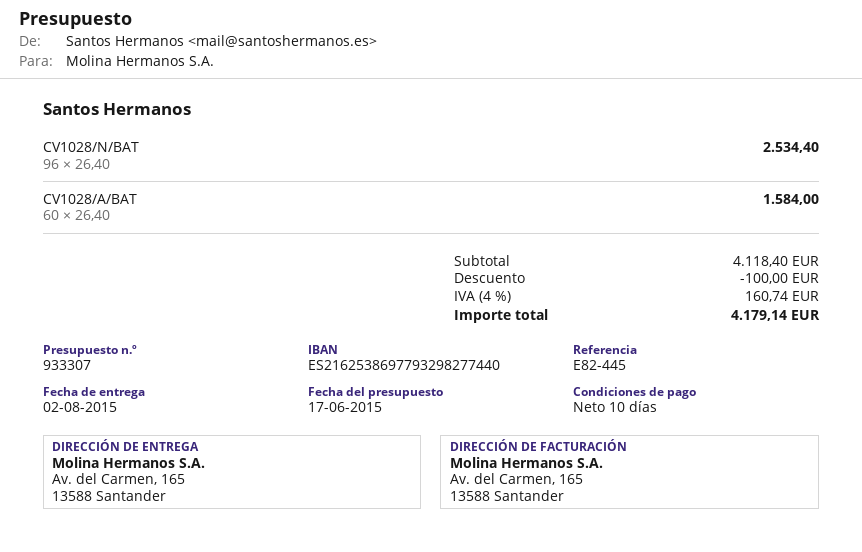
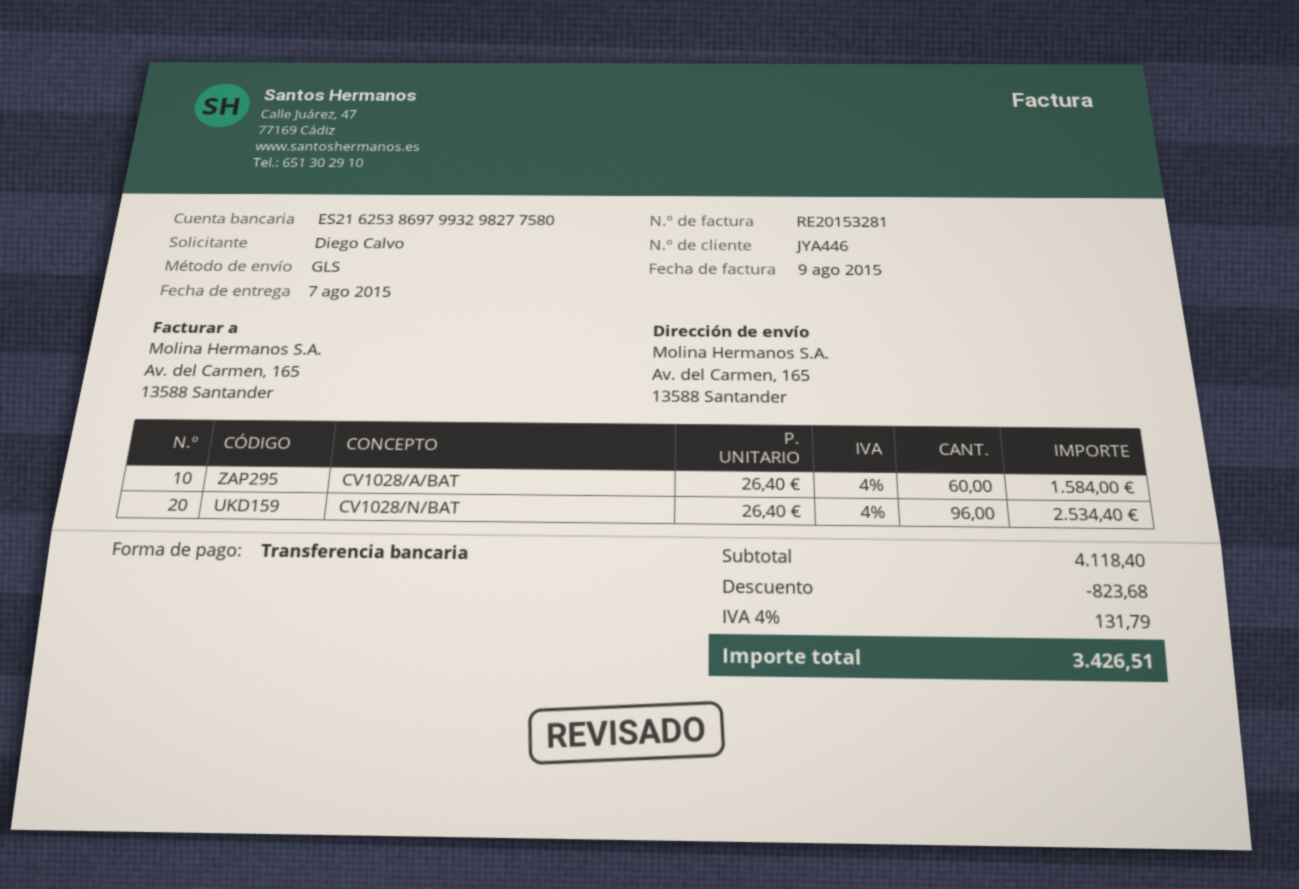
delivery date: 2015-08-02 -> 2015-08-07
bank account: ES2162538697793298277440 -> ES2162538697993298277580
discount: 100.00 -> 823.68
tax: 4% = 160.74 -> 4% = 131.79
total: 4179.14 -> 3426.51

